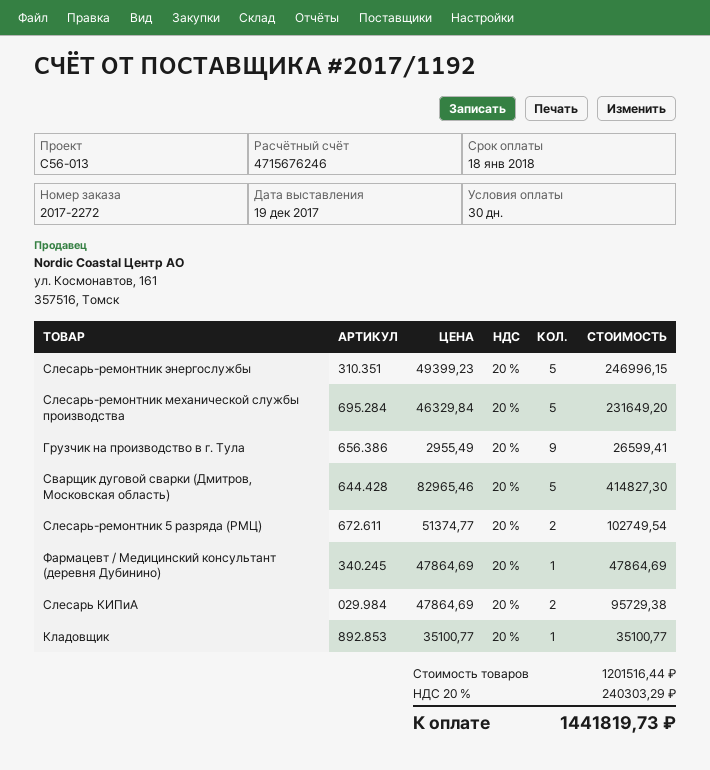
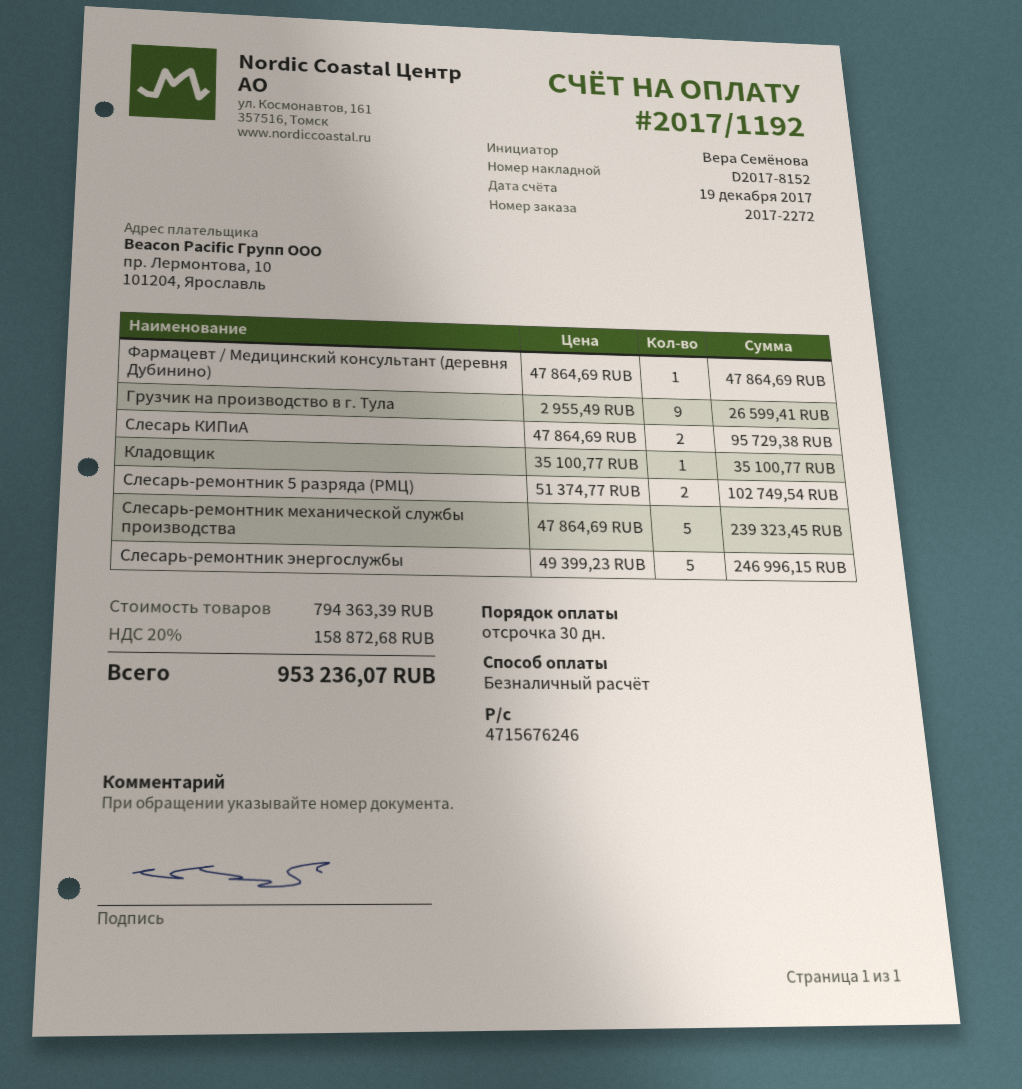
Слесарь-ремонтник механической службы производства: 5 x 46329.84 = 231649.20 -> 5 x 47864.69 = 239323.45
Сварщик дуговой сварки (Дмитров, Московская область): 5 x 82965.46 = 414827.30 -> none
subtotal: 1201516.44 -> 794363.39
tax: 20% = 240303.29 -> 20% = 158872.68
total: 1441819.73 -> 953236.07

